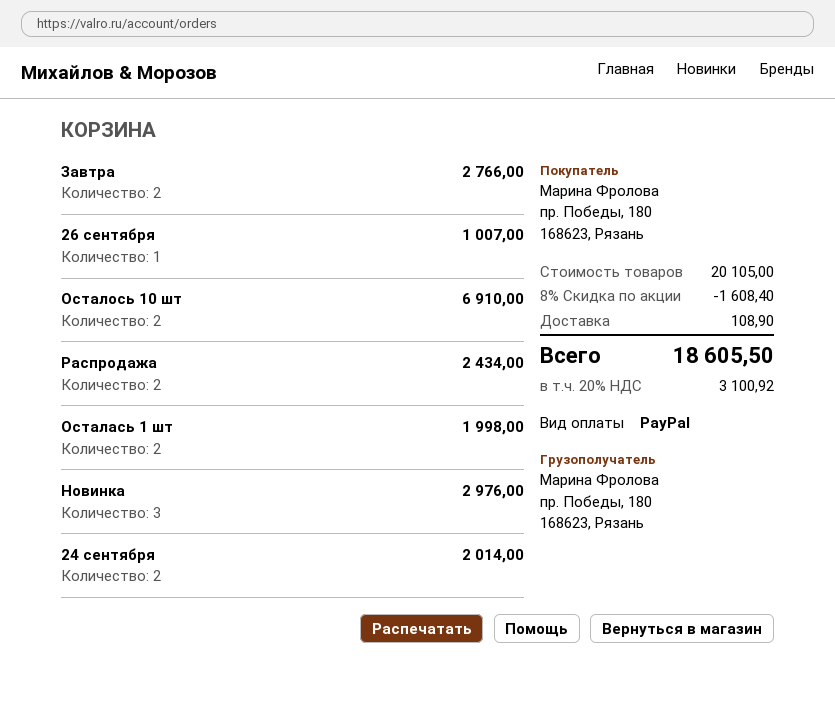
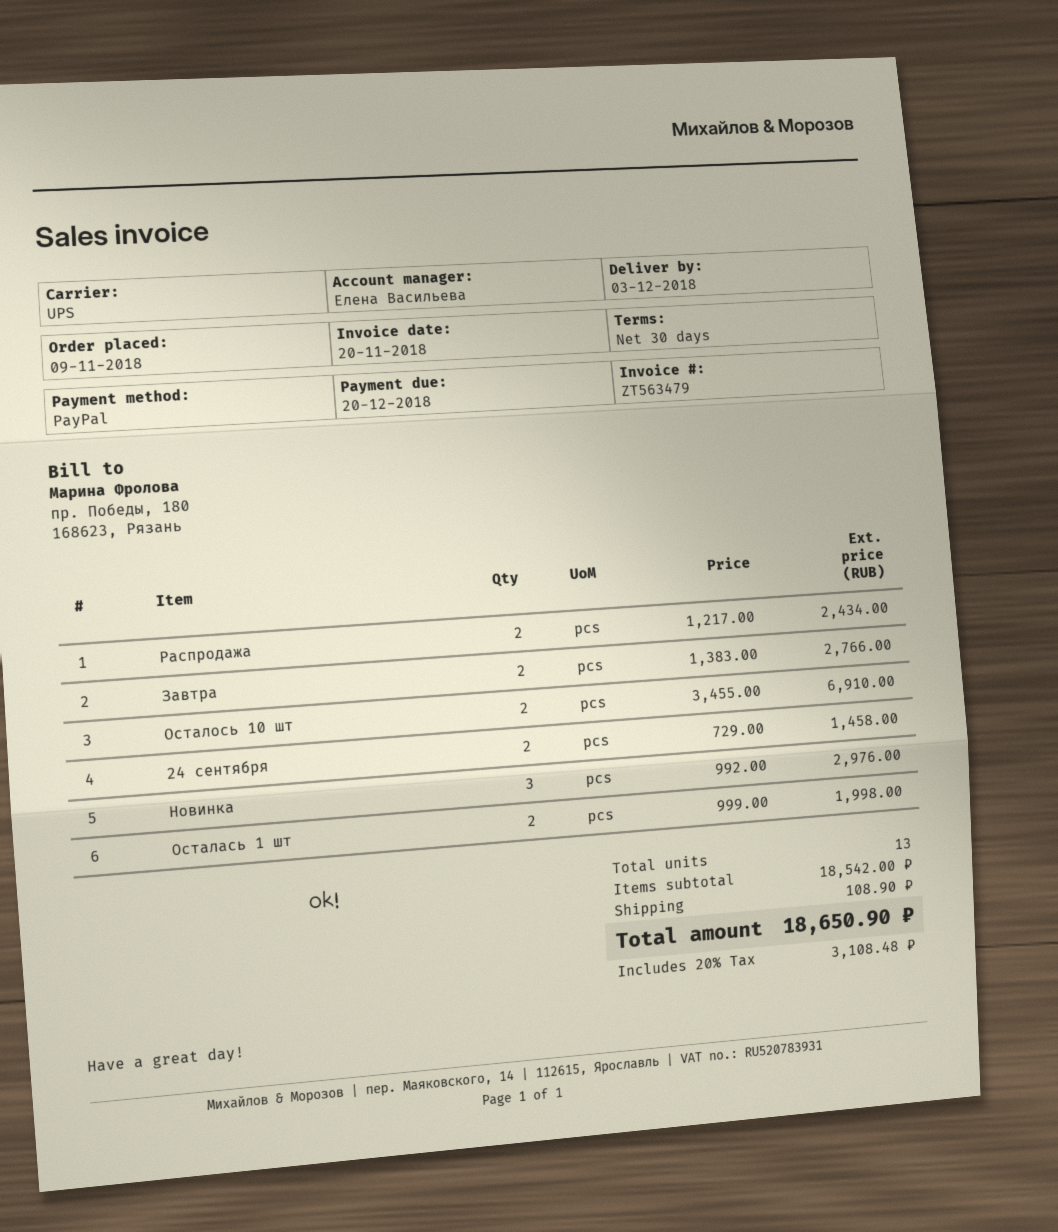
26 сентября: 1 for 1007.00 -> none
24 сентября: 2 for 2014.00 -> 2 for 1458.00
subtotal: 20105.00 -> 18542.00
discount: 8% = 1608.40 -> none
tax: 20% = 3100.92 -> 20% = 3108.48
total: 18605.50 -> 18650.90

